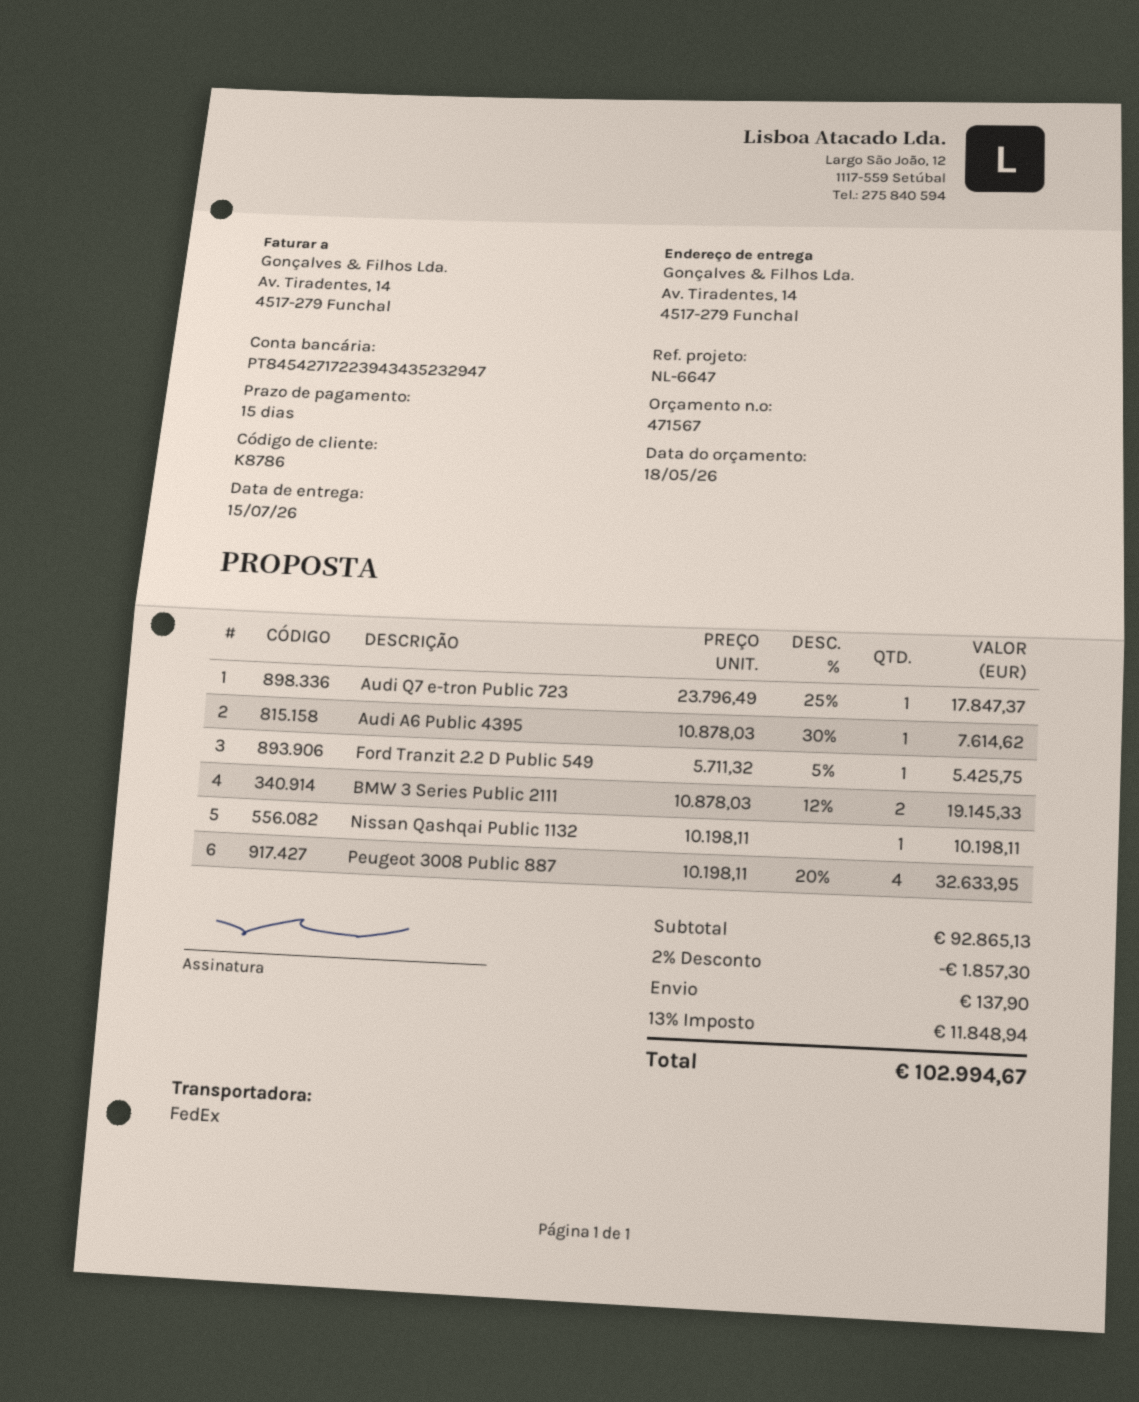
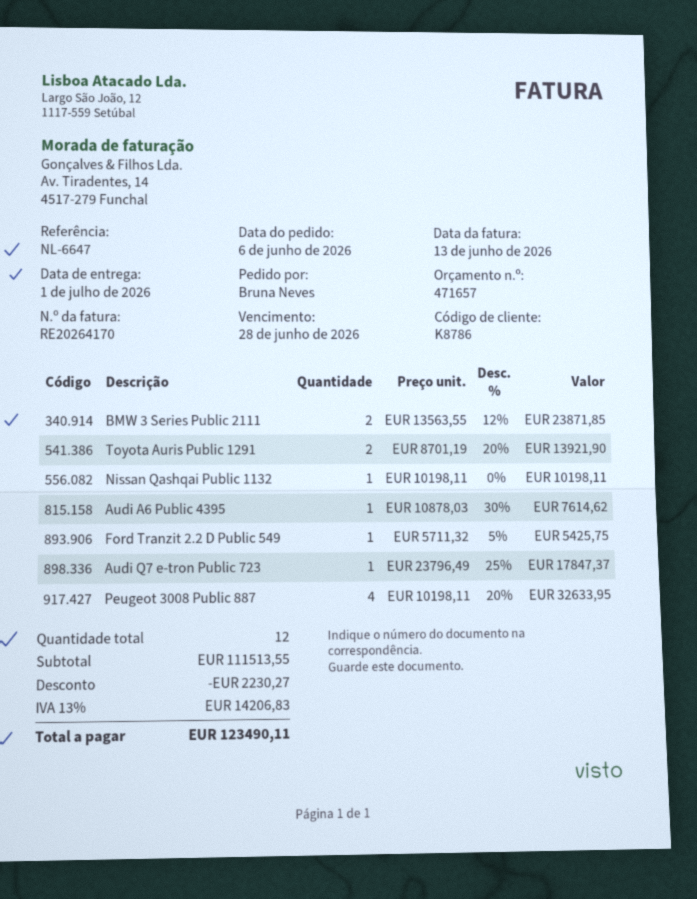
quote number: 471567 -> 471657
delivery date: 2026-07-15 -> 2026-07-01
BMW 3 Series Public 2111: 2 x 10878.03 - 12% = 19145.33 -> 2 x 13563.55 - 12% = 23871.85
Toyota Auris Public 1291: none -> 2 x 8701.19 - 20% = 13921.90
subtotal: 92865.13 -> 111513.55
discount: 1857.30 -> 2230.27
shipping: 137.90 -> none
tax: 13% = 11848.94 -> 13% = 14206.83
total: 102994.67 -> 123490.11

